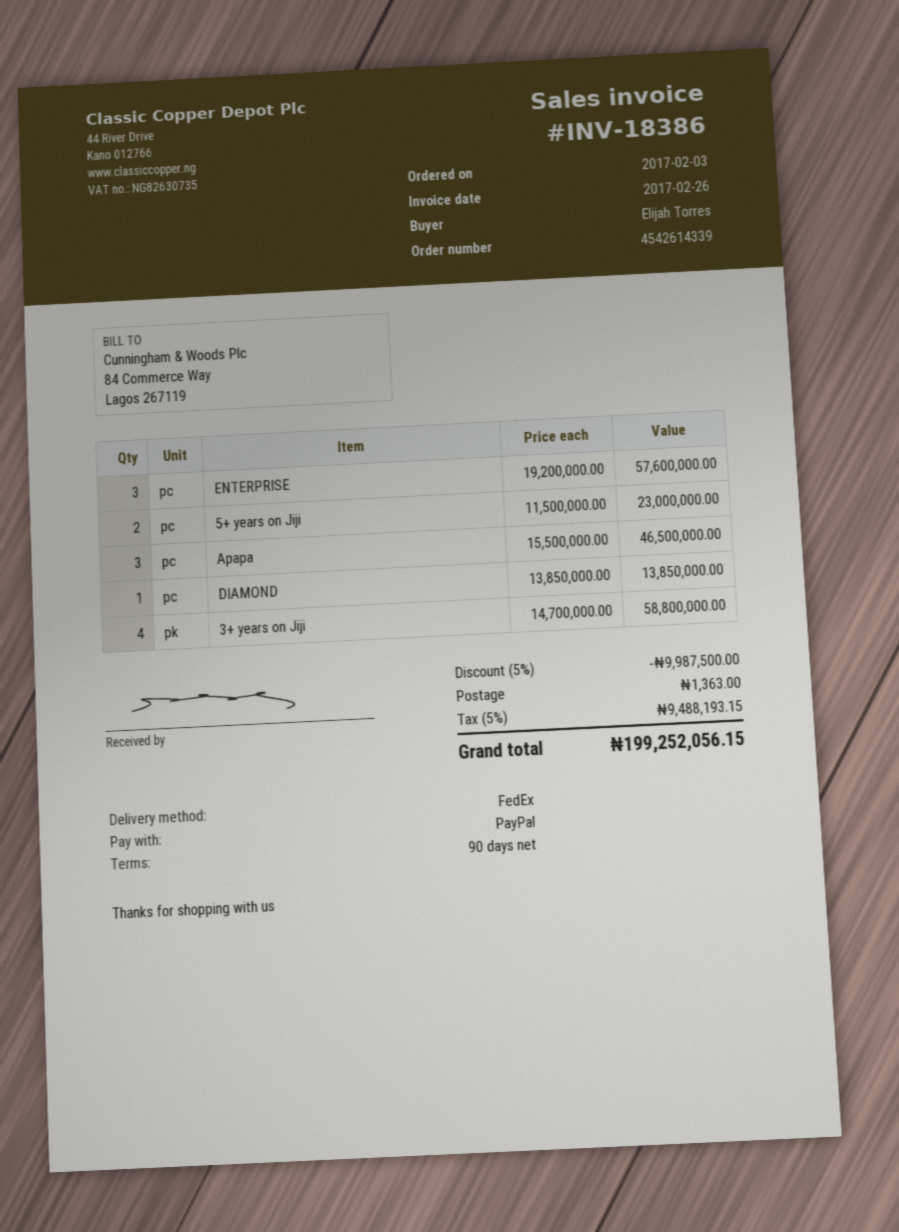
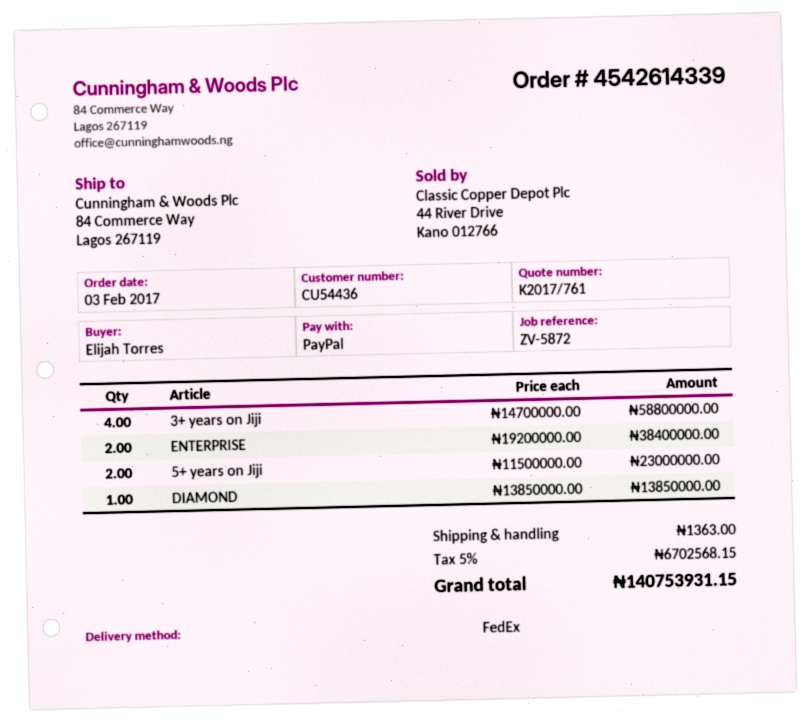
ENTERPRISE: 3 x 19200000.00 = 57600000.00 -> 2 x 19200000.00 = 38400000.00
Apapa: 3 x 15500000.00 = 46500000.00 -> none
discount: 5% = 9987500.00 -> none
tax: 5% = 9488193.15 -> 5% = 6702568.15
total: 199252056.15 -> 140753931.15

